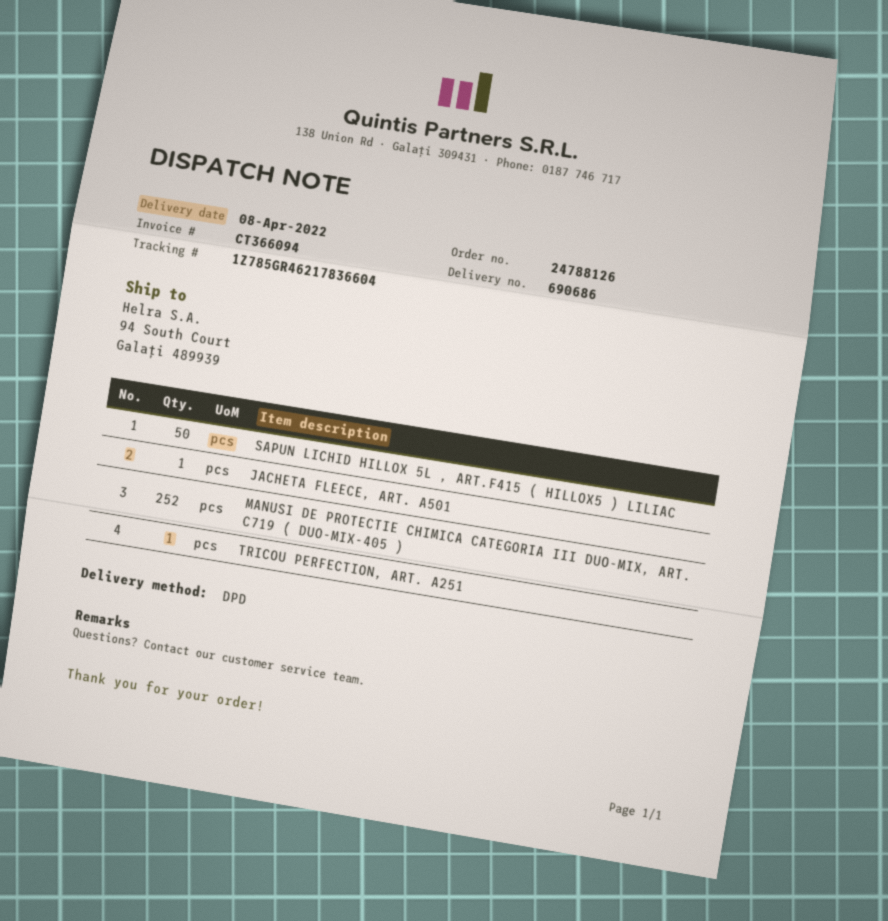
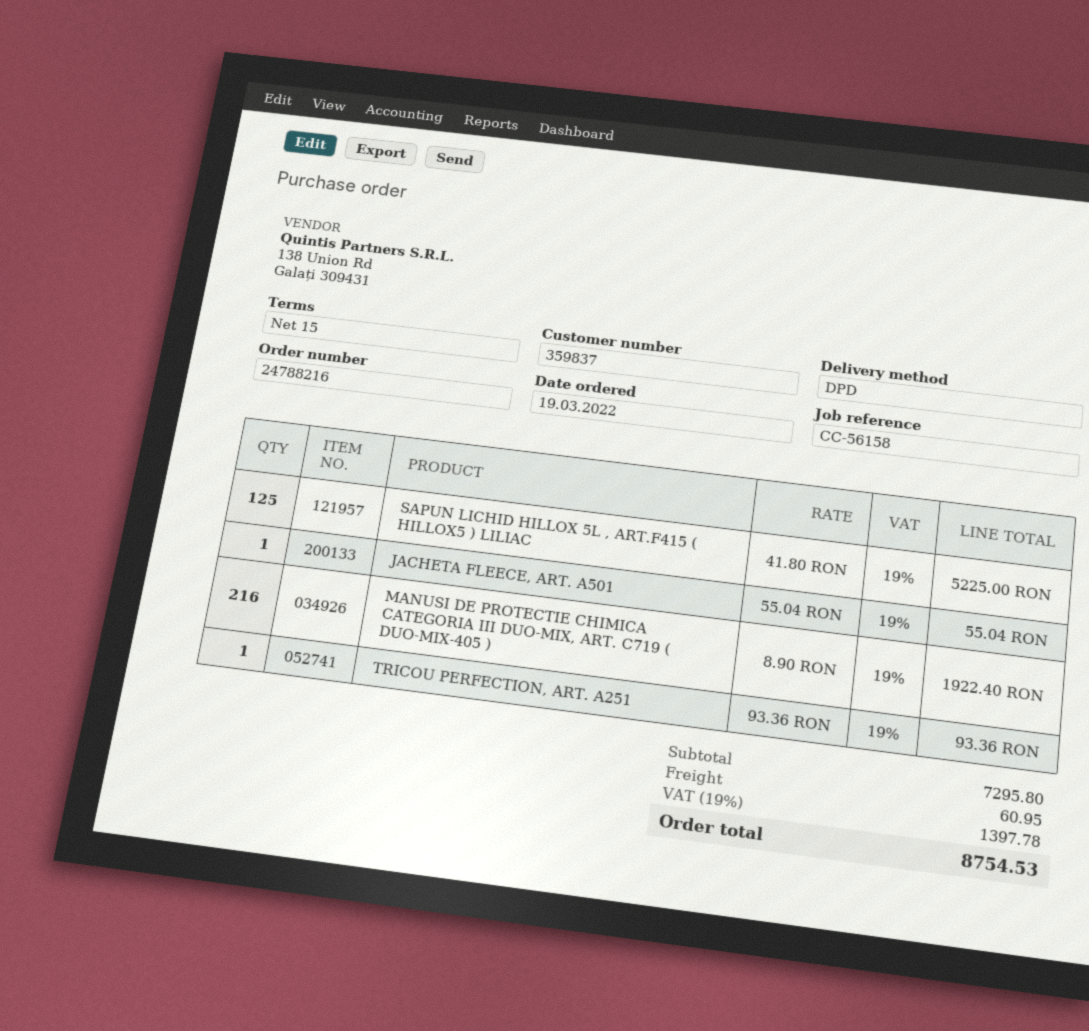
order number: 24788126 -> 24788216
SAPUN LICHID HILLOX 5L , ART.F415 ( HILLOX5 ) LILIAC: 50 -> 125
MANUSI DE PROTECTIE CHIMICA CATEGORIA III DUO-MIX, ART. C719 ( DUO-MIX-405 ): 252 -> 216

